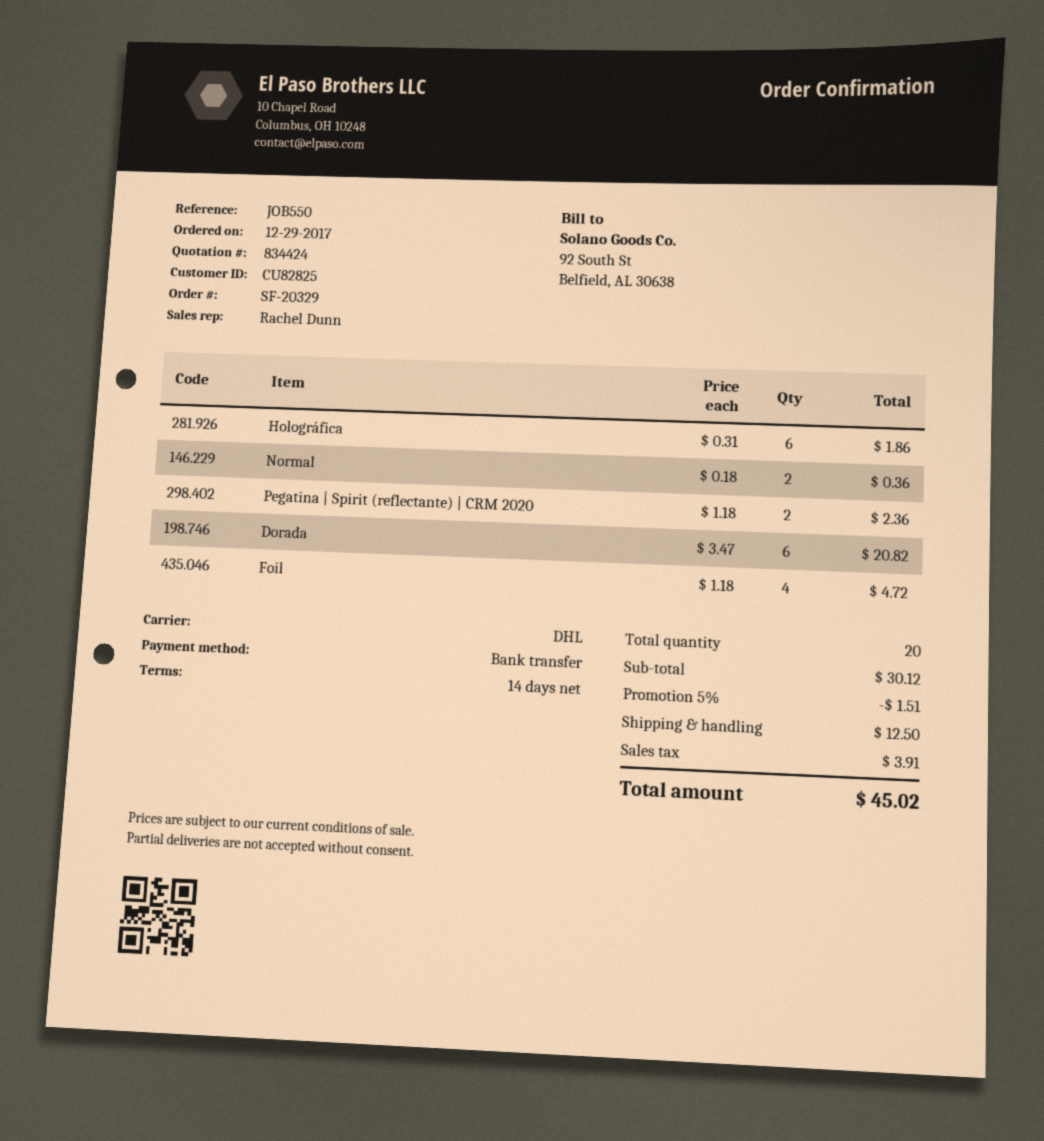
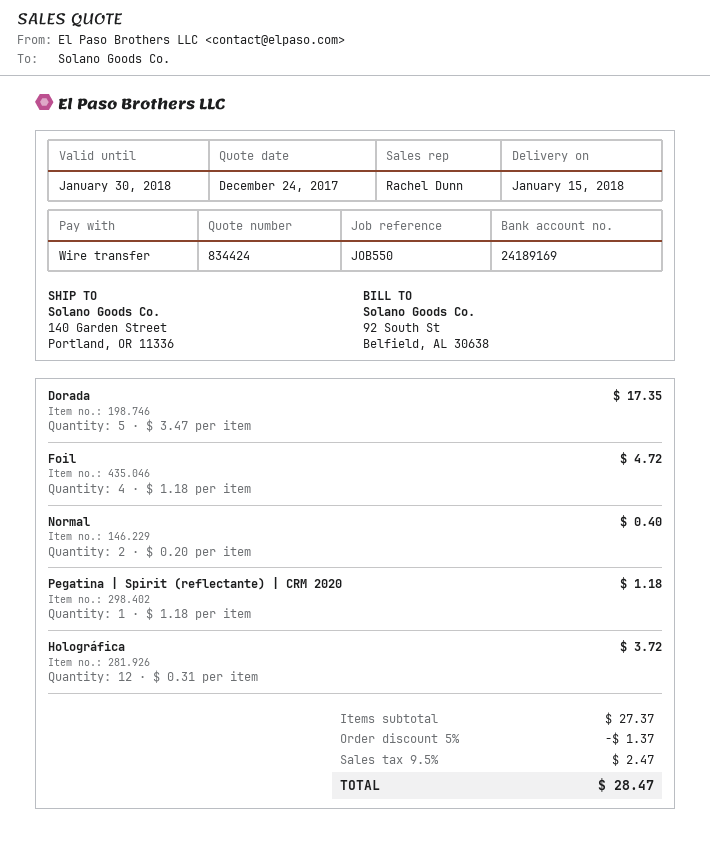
Holográfica: 6 x 0.31 = 1.86 -> 12 x 0.31 = 3.72
Normal: 2 x 0.18 = 0.36 -> 2 x 0.20 = 0.40
Pegatina | Spirit (reflectante) | CRM 2020: 2 x 1.18 = 2.36 -> 1 x 1.18 = 1.18
Dorada: 6 x 3.47 = 20.82 -> 5 x 3.47 = 17.35
subtotal: 30.12 -> 27.37
discount: 5% = 1.51 -> 5% = 1.37
shipping: 12.50 -> none
tax: 3.91 -> 2.47
total: 45.02 -> 28.47

